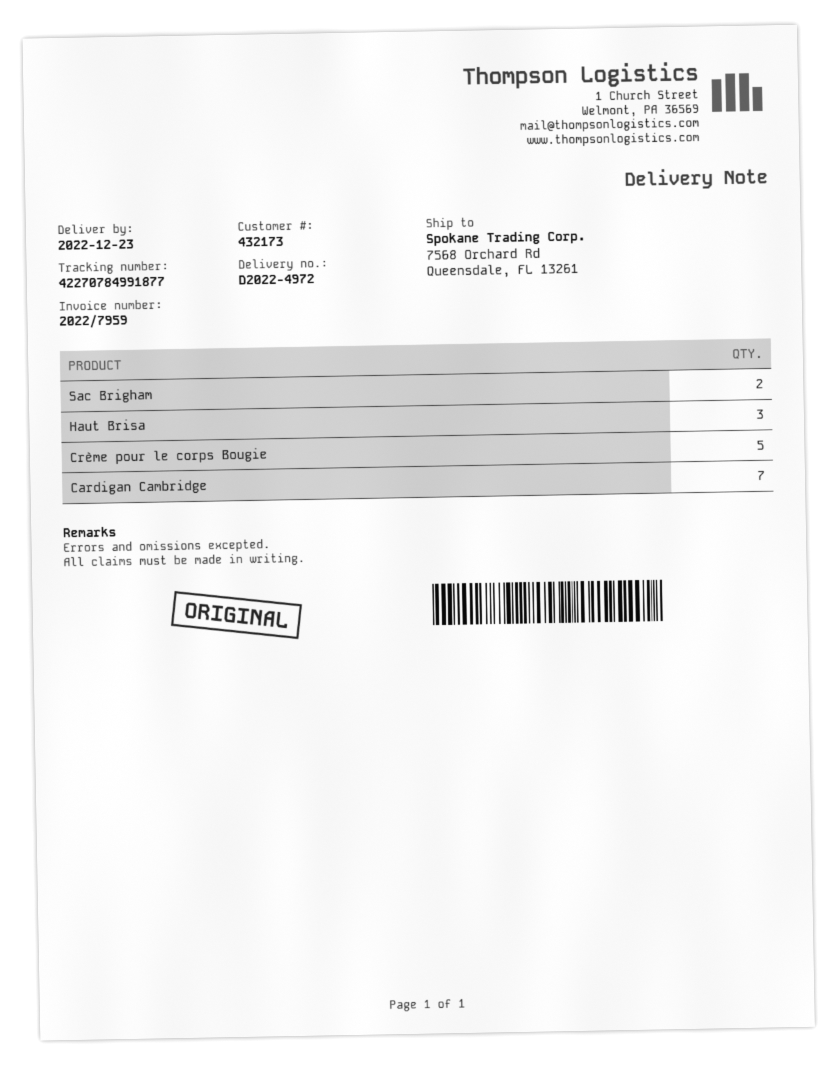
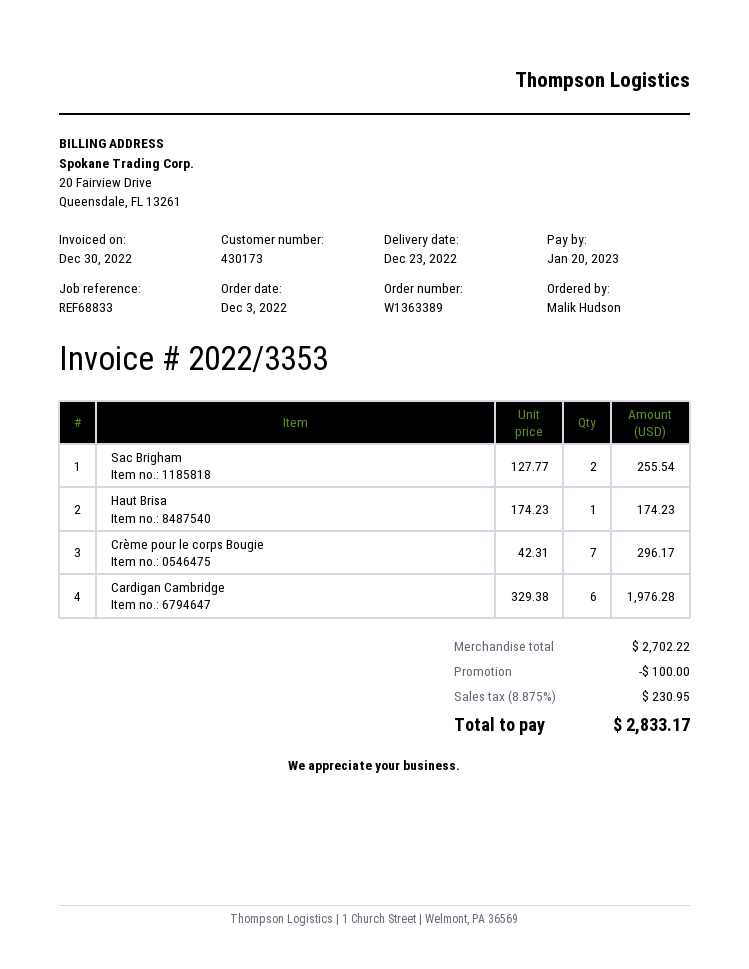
invoice number: 2022/7959 -> 2022/3353
customer number: 432173 -> 430173
Haut Brisa: 3 -> 1
Crème pour le corps Bougie: 5 -> 7
Cardigan Cambridge: 7 -> 6

